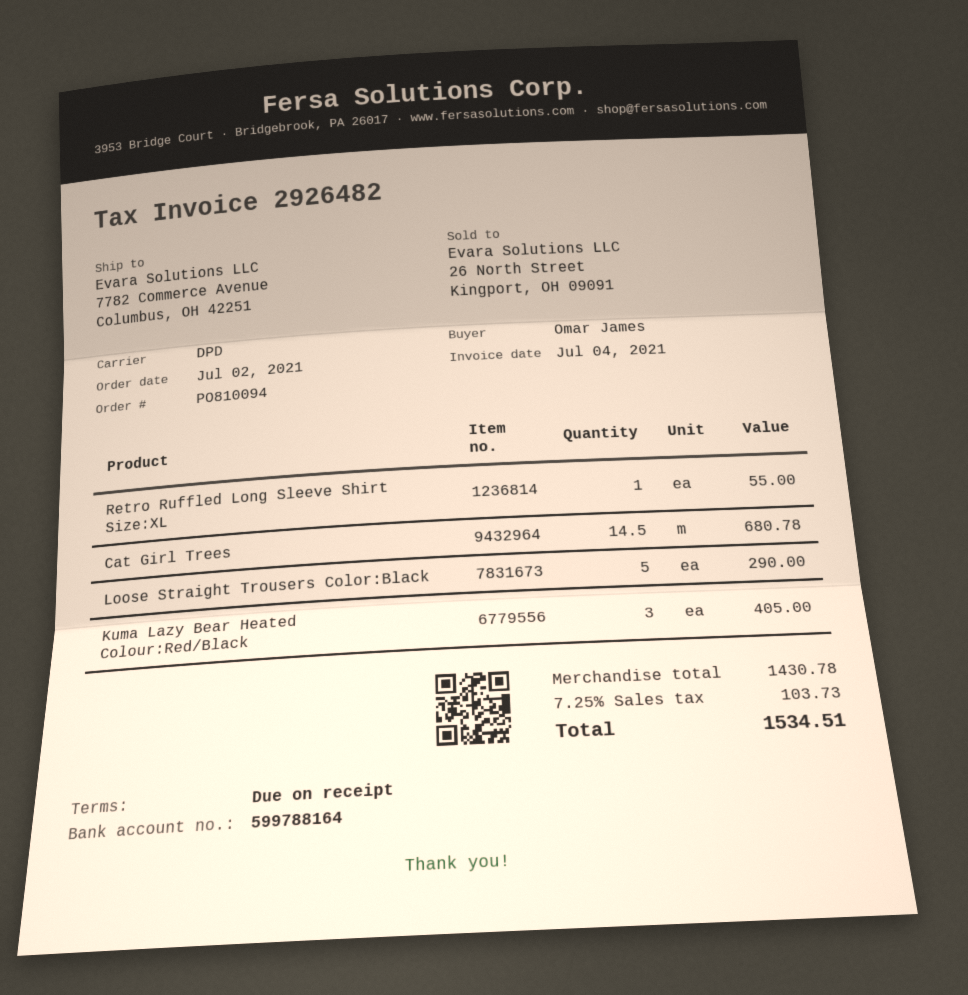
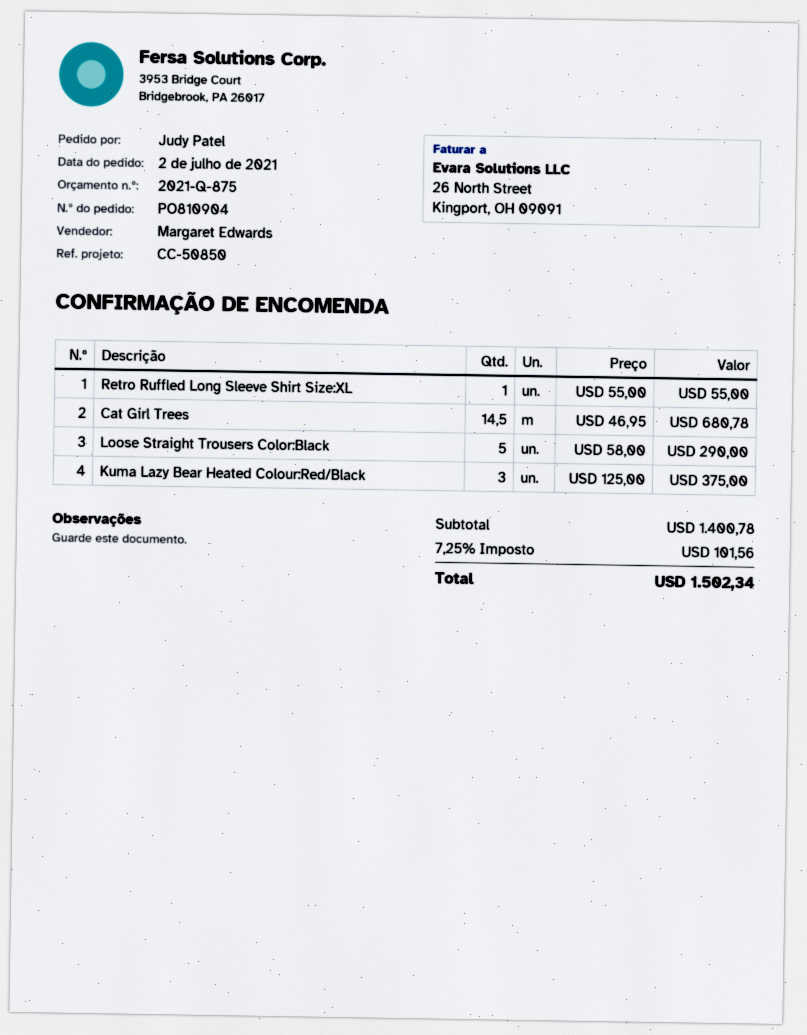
order number: PO810094 -> PO810904
ordered by: Omar James -> Judy Patel
Kuma Lazy Bear Heated Colour:Red/Black: 3 for 405.00 -> 3 for 375.00
subtotal: 1430.78 -> 1400.78
tax: 7.25% = 103.73 -> 7.25% = 101.56
total: 1534.51 -> 1502.34

